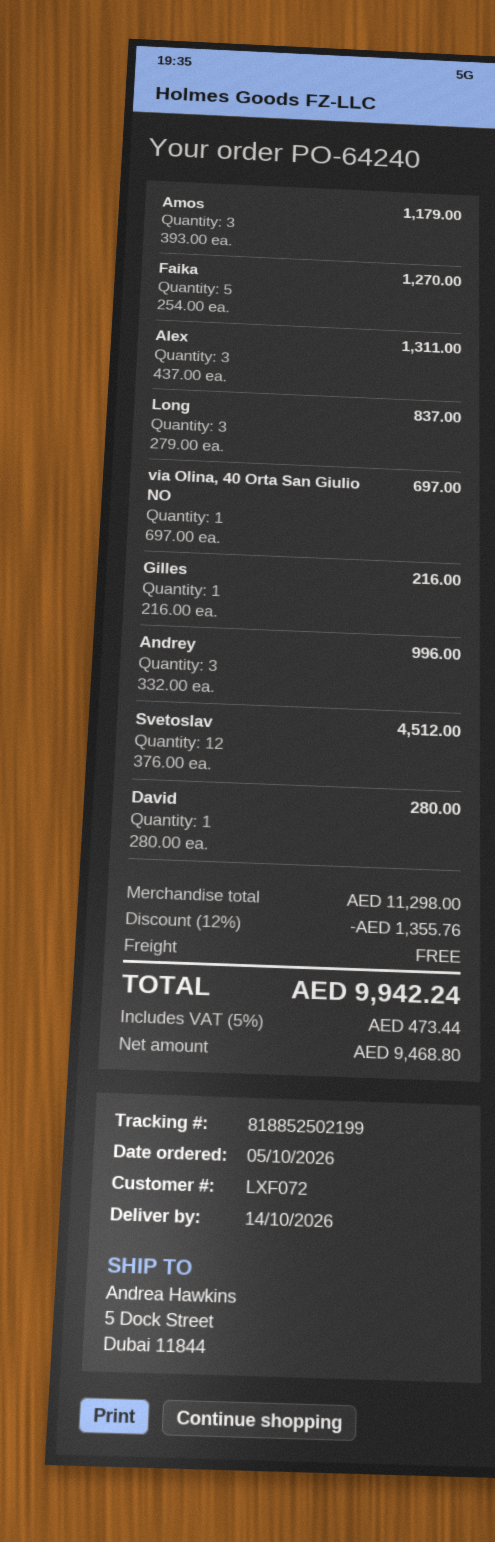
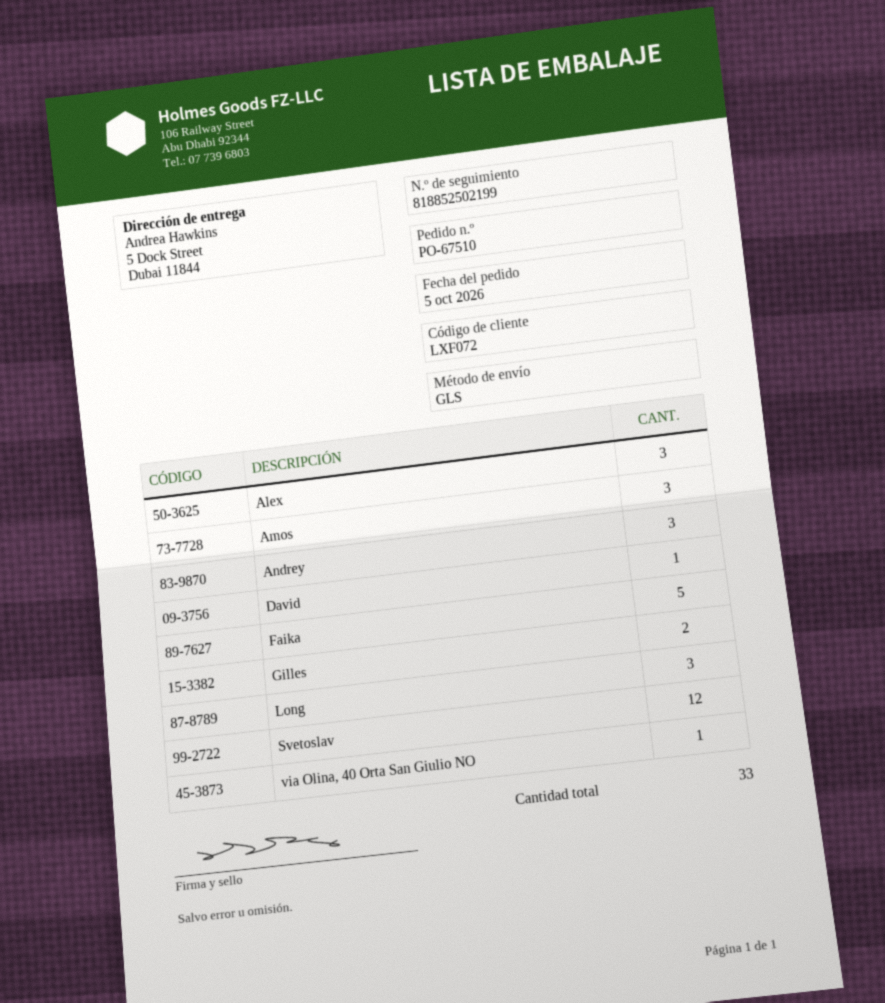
order number: PO-64240 -> PO-67510
Gilles: 1 -> 2

